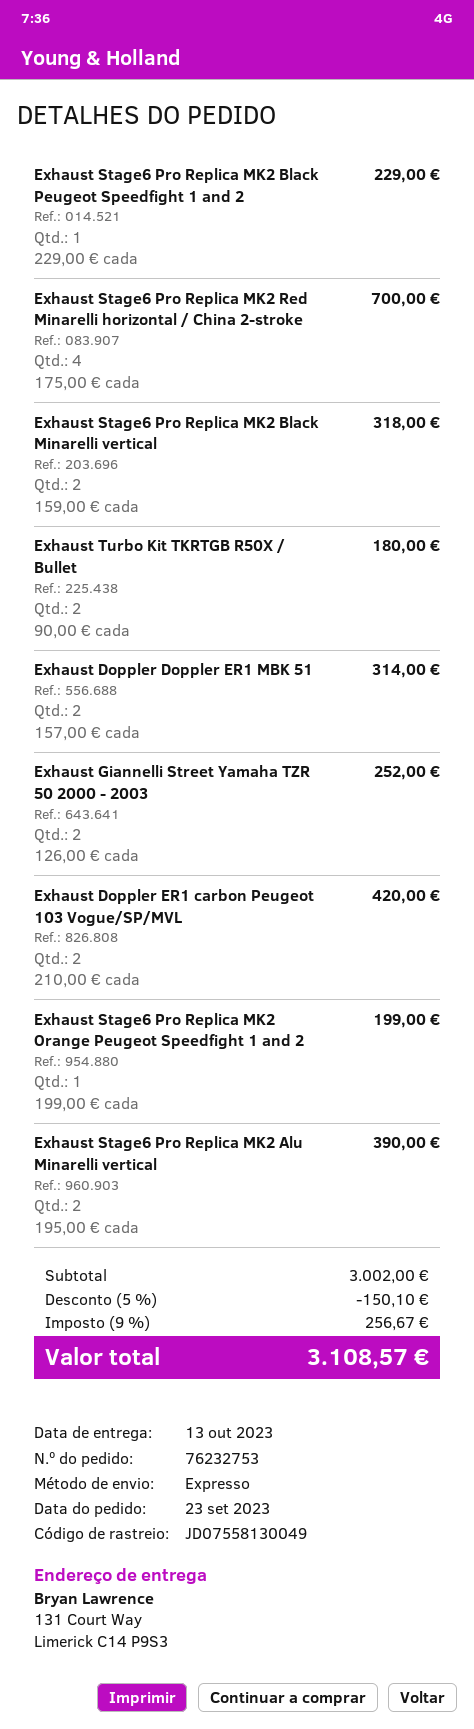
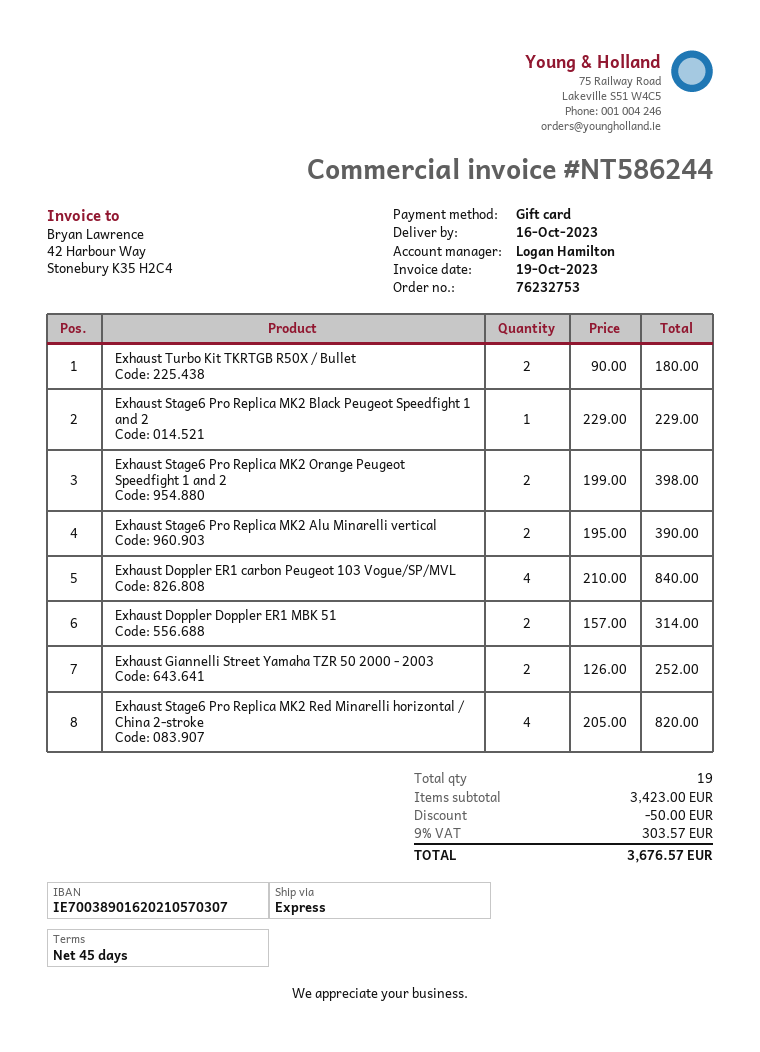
delivery date: 2023-10-13 -> 2023-10-16
Exhaust Stage6 Pro Replica MK2 Red Minarelli horizontal / China 2-stroke: 4 x 175.00 = 700.00 -> 4 x 205.00 = 820.00
Exhaust Stage6 Pro Replica MK2 Black Minarelli vertical: 2 x 159.00 = 318.00 -> none
Exhaust Doppler ER1 carbon Peugeot 103 Vogue/SP/MVL: 2 x 210.00 = 420.00 -> 4 x 210.00 = 840.00
Exhaust Stage6 Pro Replica MK2 Orange Peugeot Speedfight 1 and 2: 1 x 199.00 = 199.00 -> 2 x 199.00 = 398.00
subtotal: 3002.00 -> 3423.00
discount: 150.10 -> 50.00
tax: 9% = 256.67 -> 9% = 303.57
total: 3108.57 -> 3676.57

